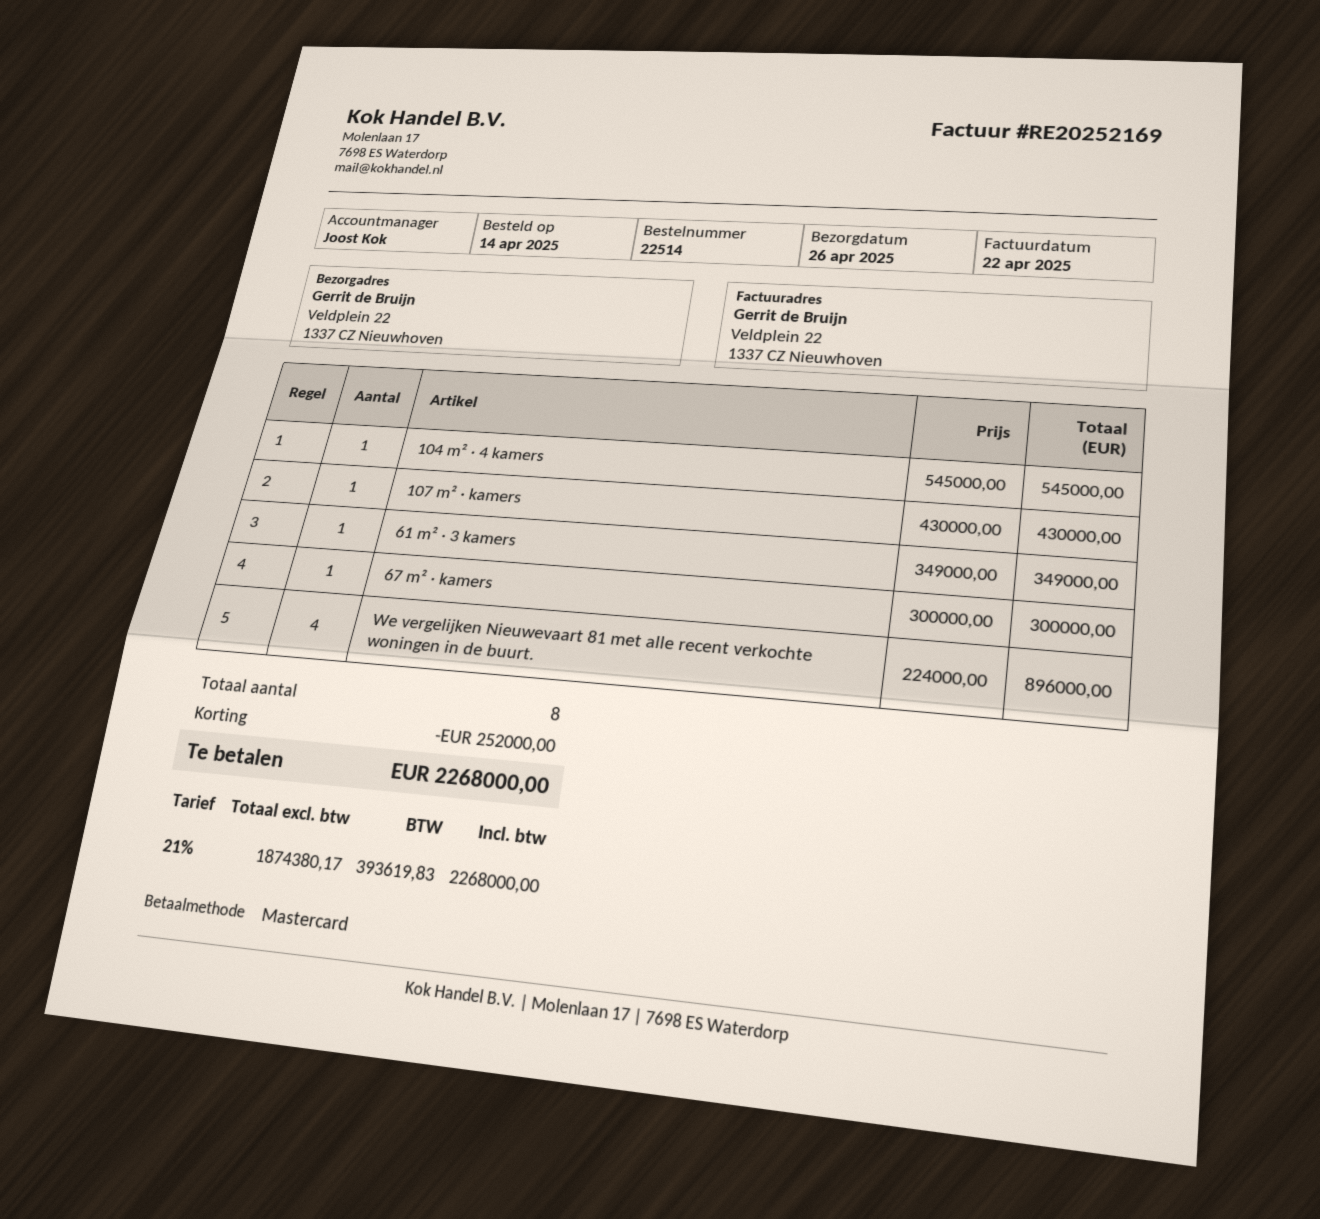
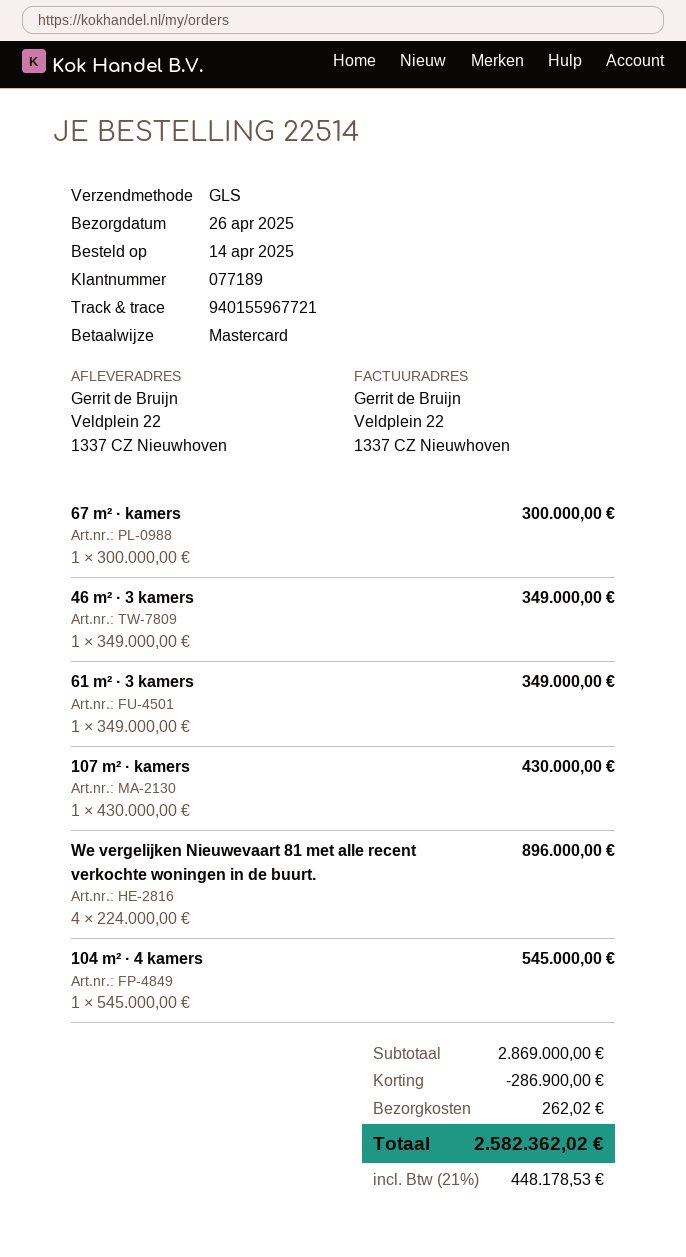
46 m² · 3 kamers: none -> 1 x 349000.00 = 349000.00
discount: 252000.00 -> 286900.00
shipping: none -> 262.02
tax: 21% = 393619.83 -> 21% = 448178.53
total: 2268000.00 -> 2582362.02

